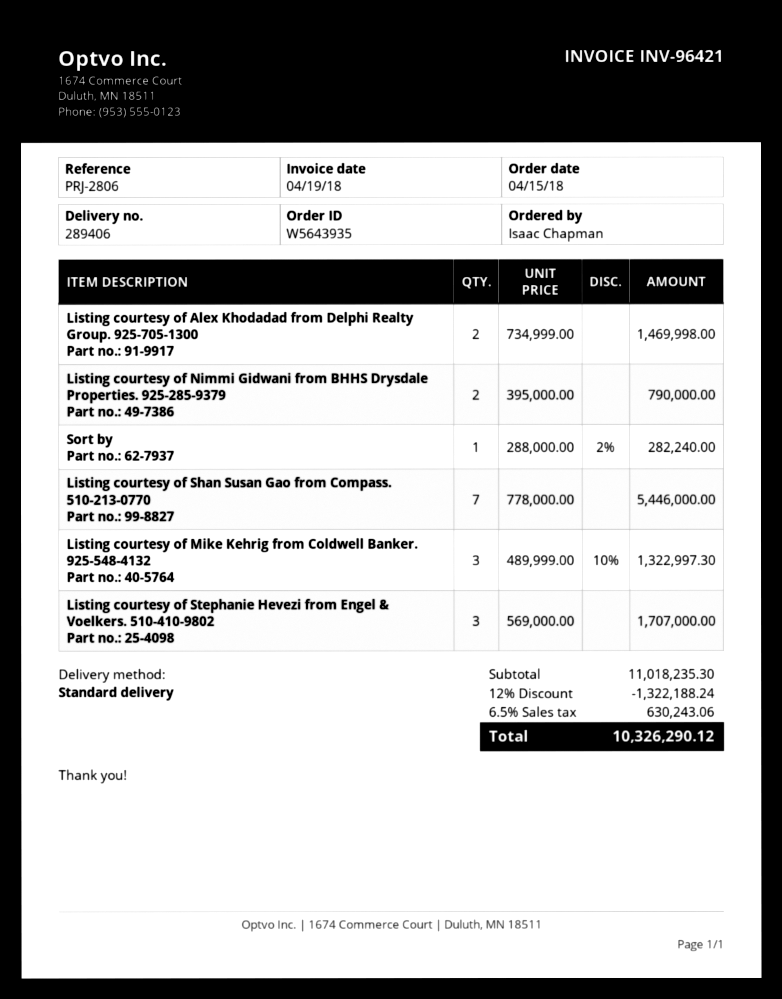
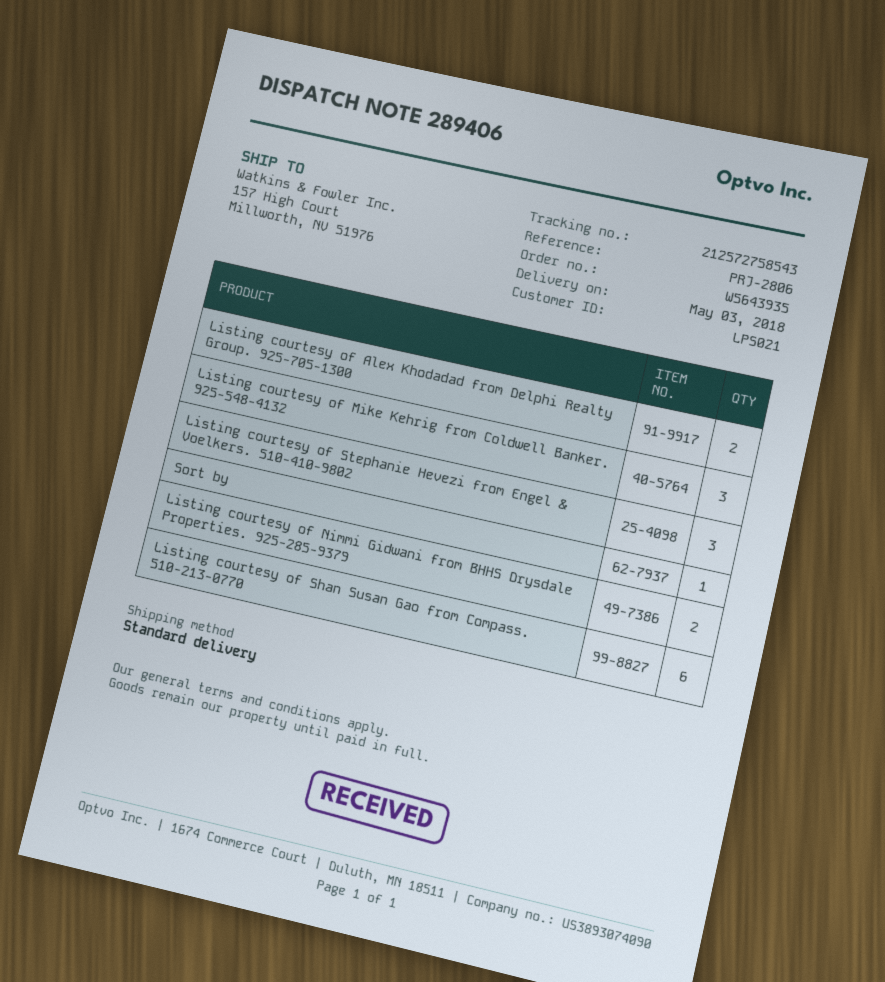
Listing courtesy of Shan Susan Gao from Compass. 510-213-0770: 7 -> 6

